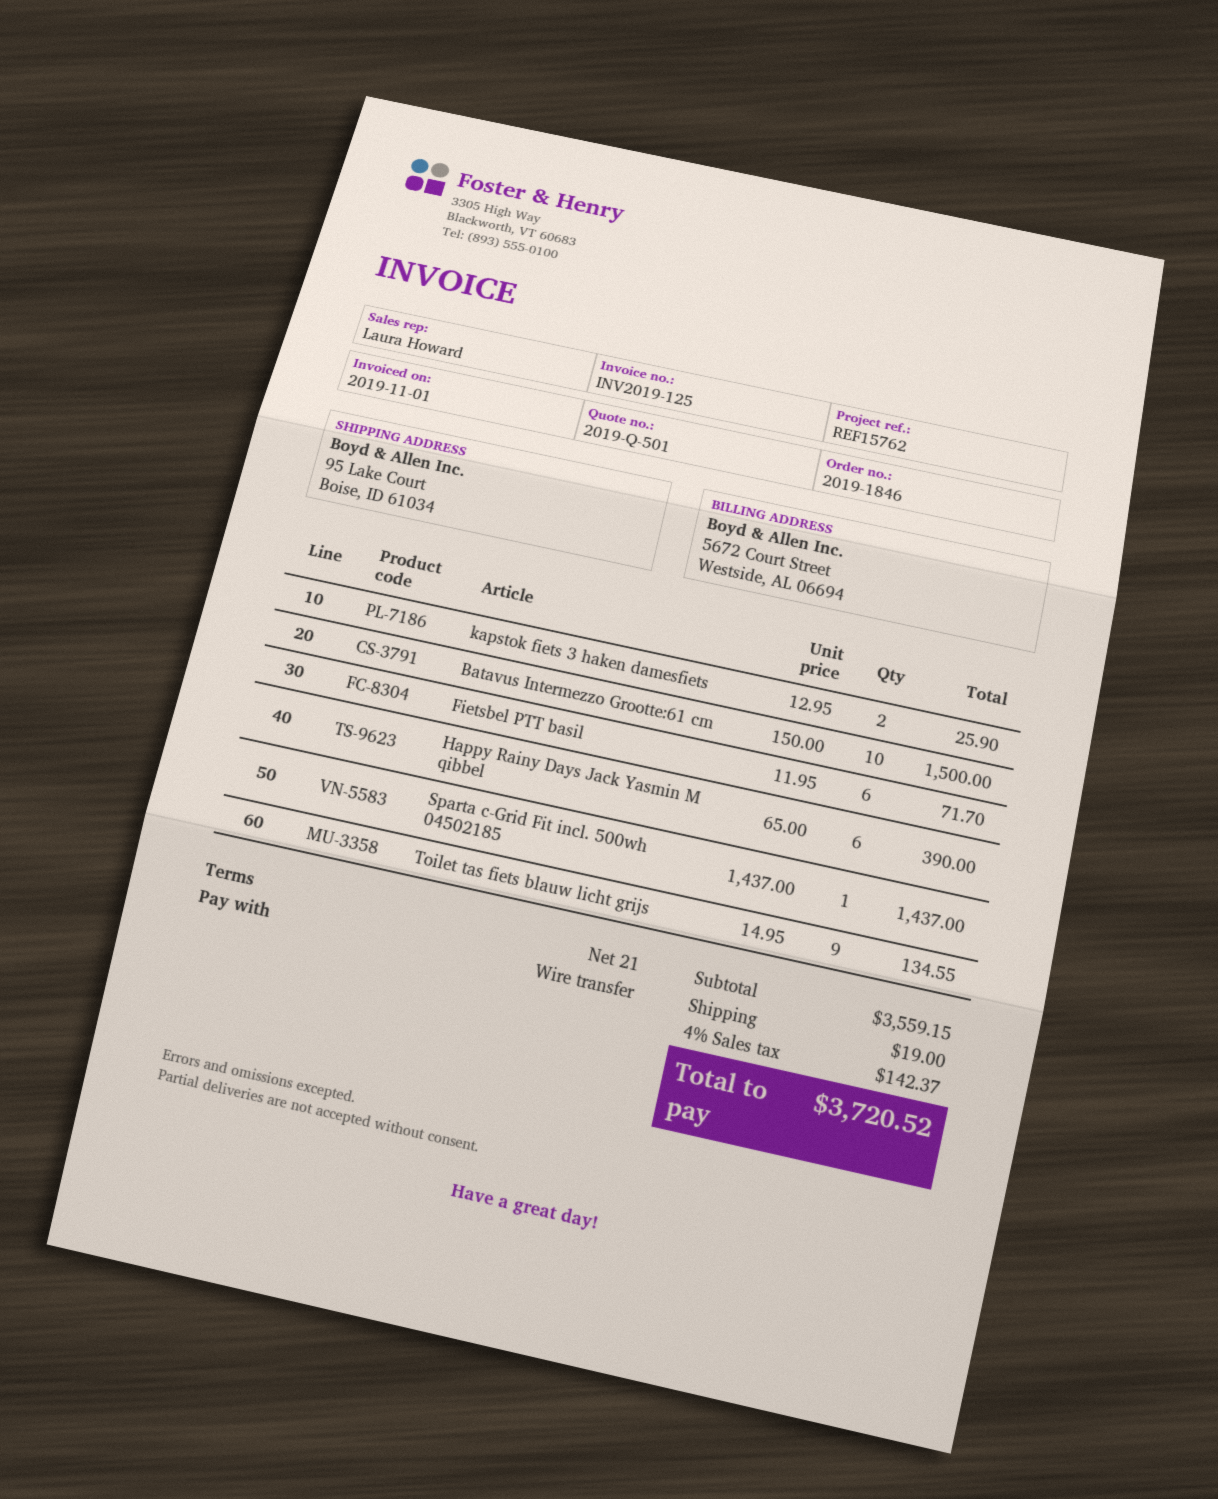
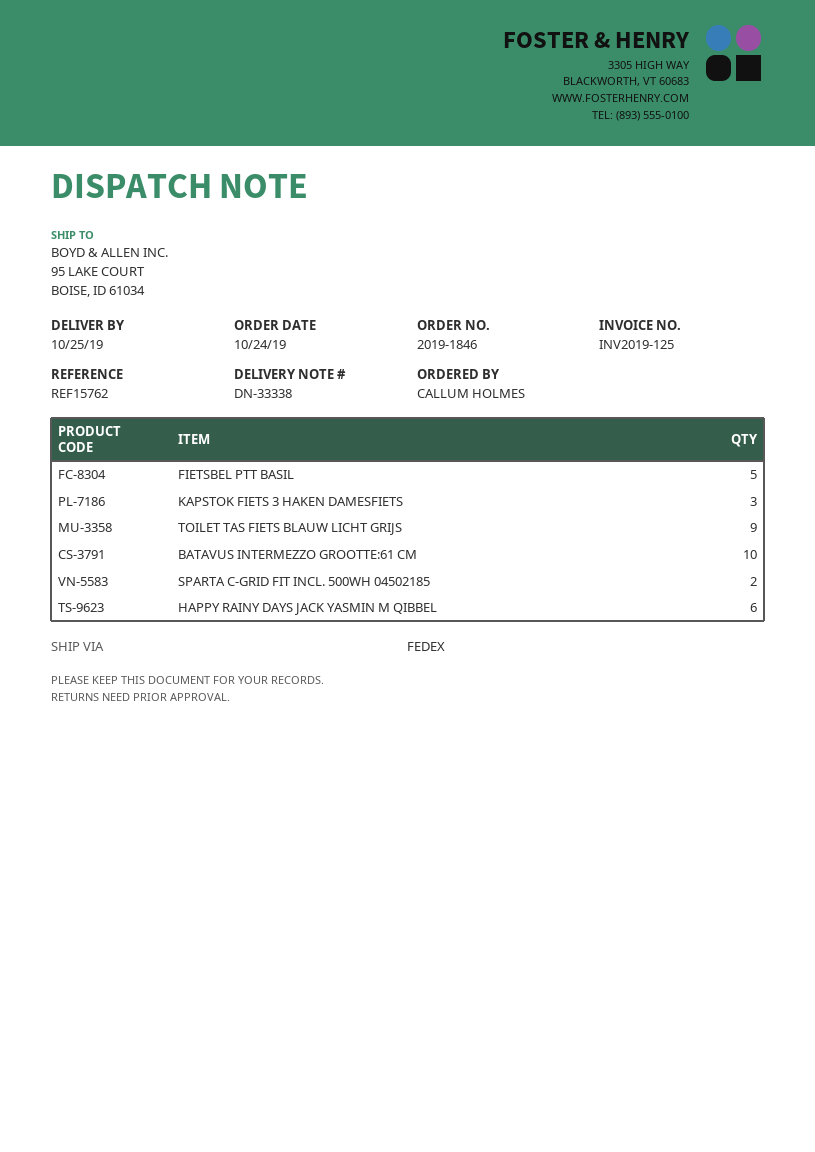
kapstok fiets 3 haken damesfiets: 2 -> 3
Fietsbel PTT basil: 6 -> 5
Sparta c-Grid Fit incl. 500wh 04502185: 1 -> 2

